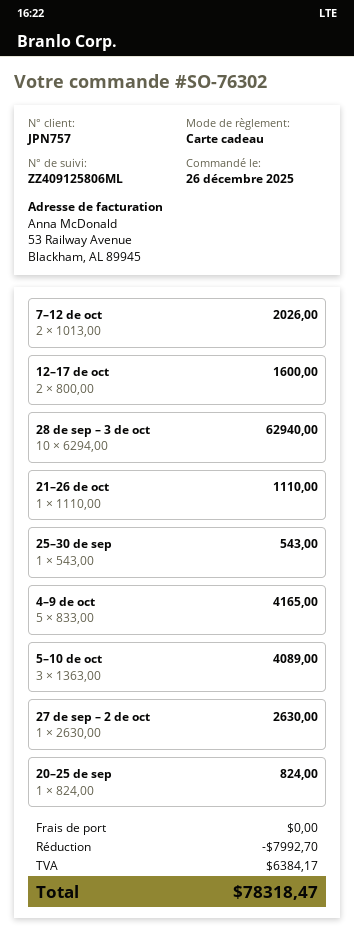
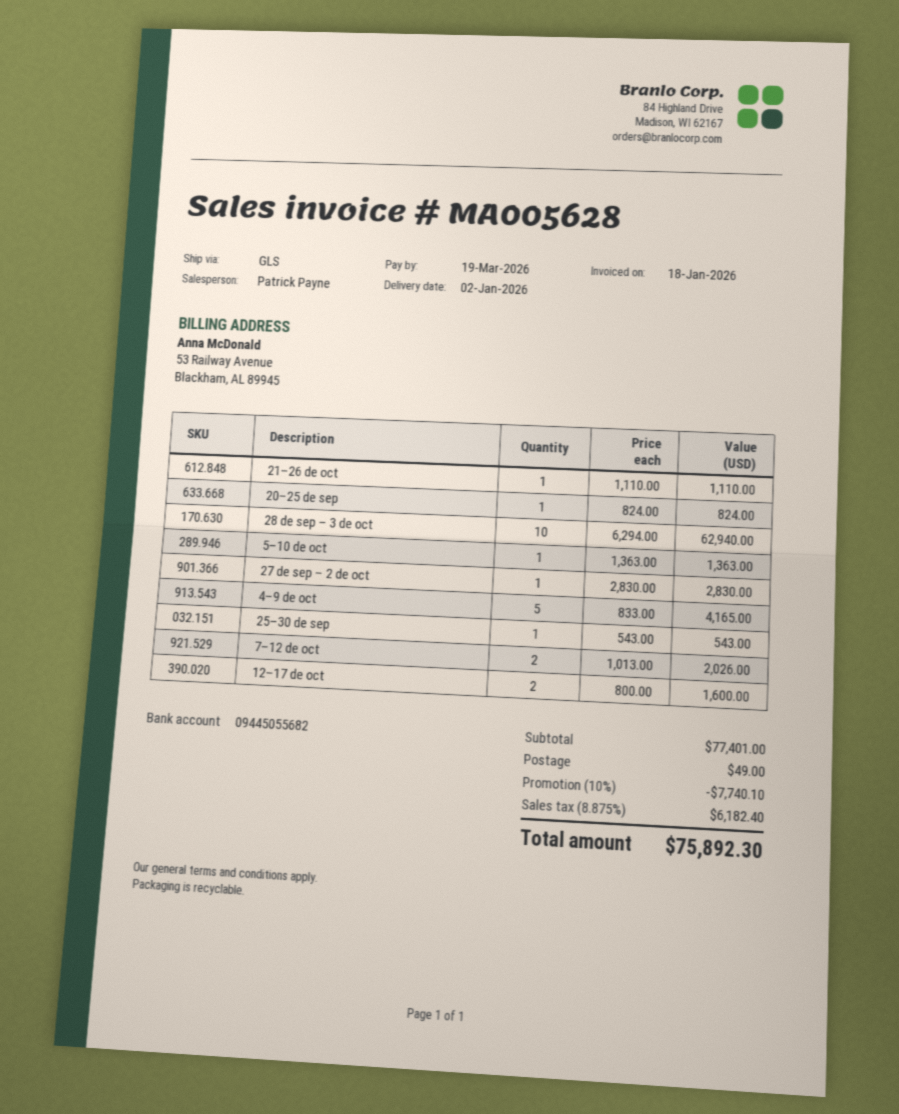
5–10 de oct: 3 x 1363.00 = 4089.00 -> 1 x 1363.00 = 1363.00
27 de sep – 2 de oct: 1 x 2630.00 = 2630.00 -> 1 x 2830.00 = 2830.00
discount: 7992.70 -> 7740.10
shipping: 0.00 -> 49.00
tax: 6384.17 -> 6182.40
total: 78318.47 -> 75892.30

